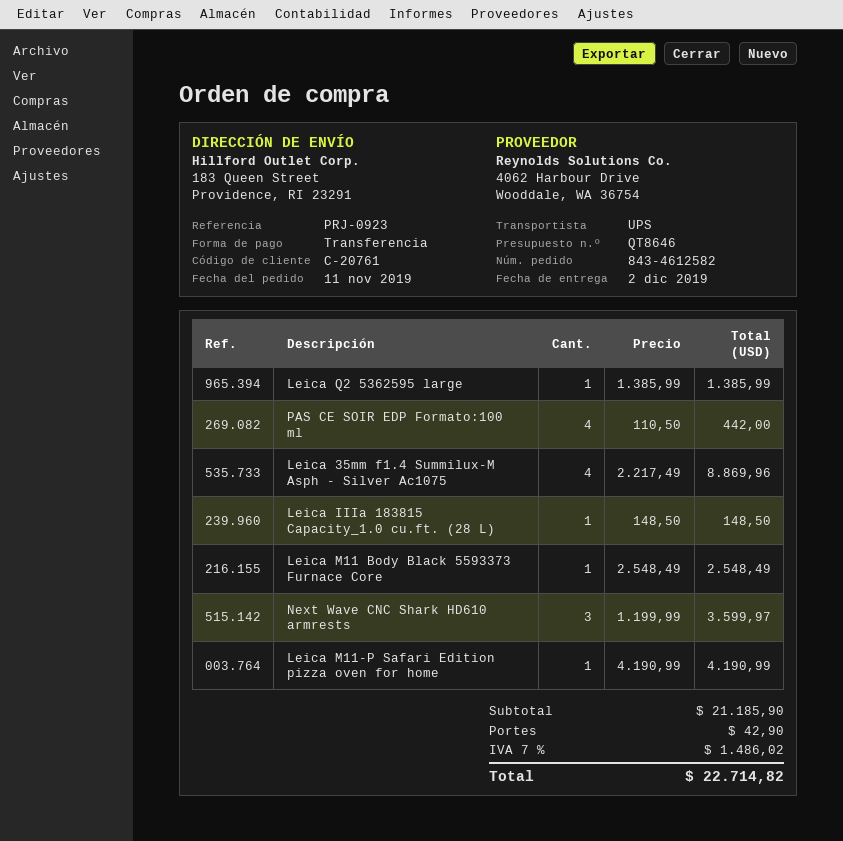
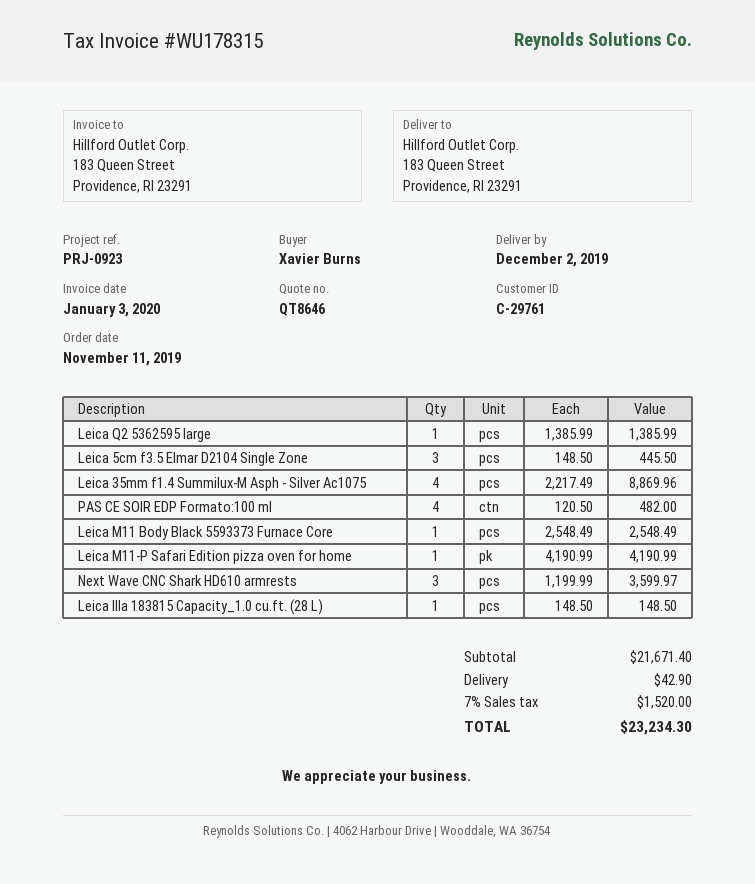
customer number: C-20761 -> C-29761
PAS CE SOIR EDP Formato:100 ml: 4 x 110.50 = 442.00 -> 4 x 120.50 = 482.00
Leica 5cm f3.5 Elmar D2104 Single Zone: none -> 3 x 148.50 = 445.50
subtotal: 21185.90 -> 21671.40
tax: 7% = 1486.02 -> 7% = 1520.00
total: 22714.82 -> 23234.30

